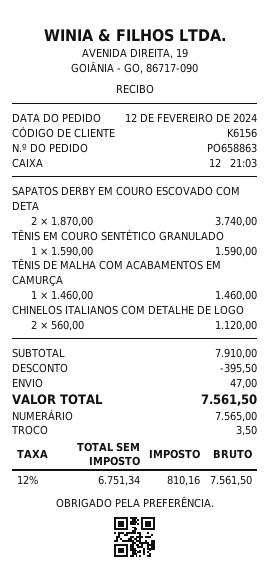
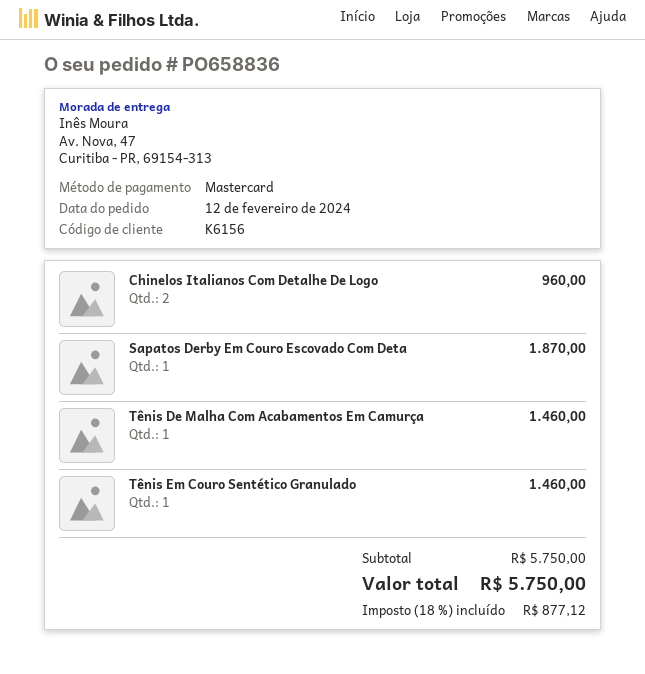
order number: PO658863 -> PO658836
payment method: cash -> Mastercard
SAPATOS DERBY EM COURO ESCOVADO COM DETA: 2 for 3740.00 -> 1 for 1870.00
TÊNIS EM COURO SENTÉTICO GRANULADO: 1 for 1590.00 -> 1 for 1460.00
CHINELOS ITALIANOS COM DETALHE DE LOGO: 2 for 1120.00 -> 2 for 960.00
subtotal: 7910.00 -> 5750.00
discount: 395.50 -> none
shipping: 47.00 -> none
tax: 12% = 810.16 -> 18% = 877.12
total: 7561.50 -> 5750.00

